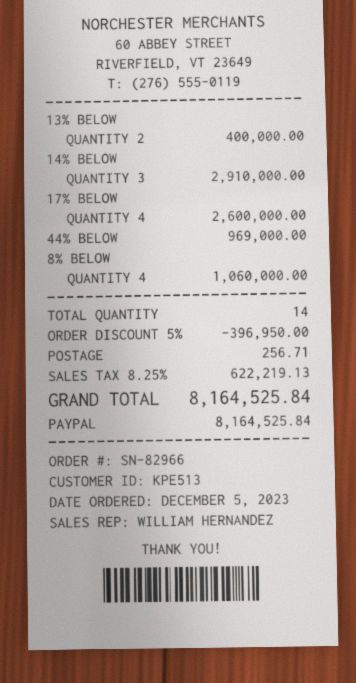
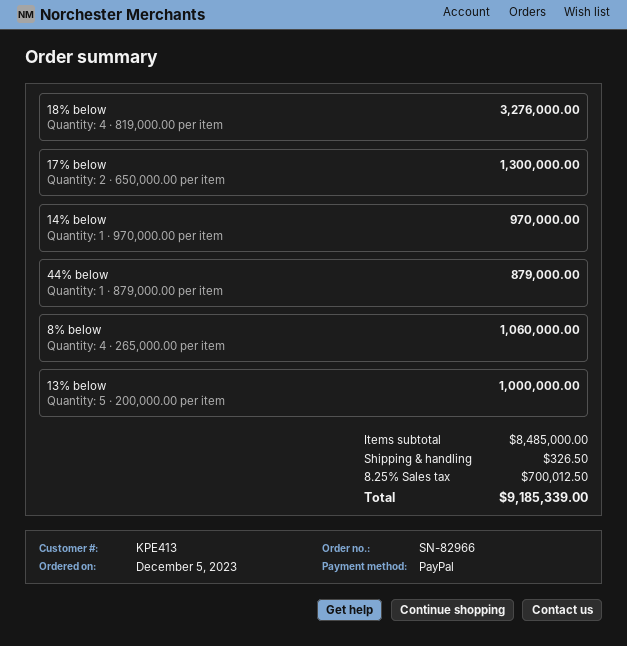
customer number: KPE513 -> KPE413
13% BELOW: 2 for 400000.00 -> 5 for 1000000.00
14% BELOW: 3 for 2910000.00 -> 1 for 970000.00
17% BELOW: 4 for 2600000.00 -> 2 for 1300000.00
44% BELOW: 1 for 969000.00 -> 1 for 879000.00
18% below: none -> 4 for 3276000.00
discount: 5% = 396950.00 -> none
shipping: 256.71 -> 326.50
tax: 8.25% = 622219.13 -> 8.25% = 700012.50
total: 8164525.84 -> 9185339.00

